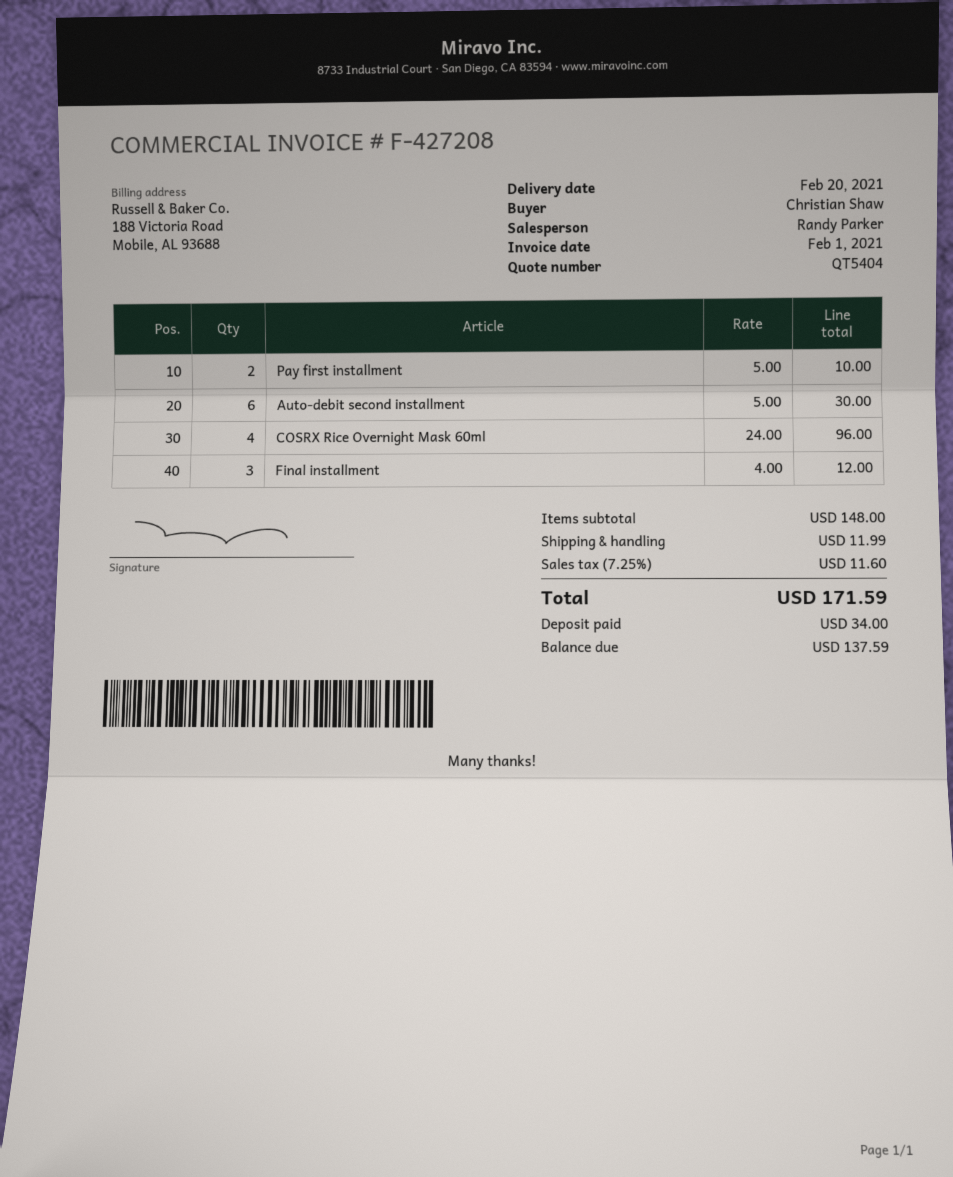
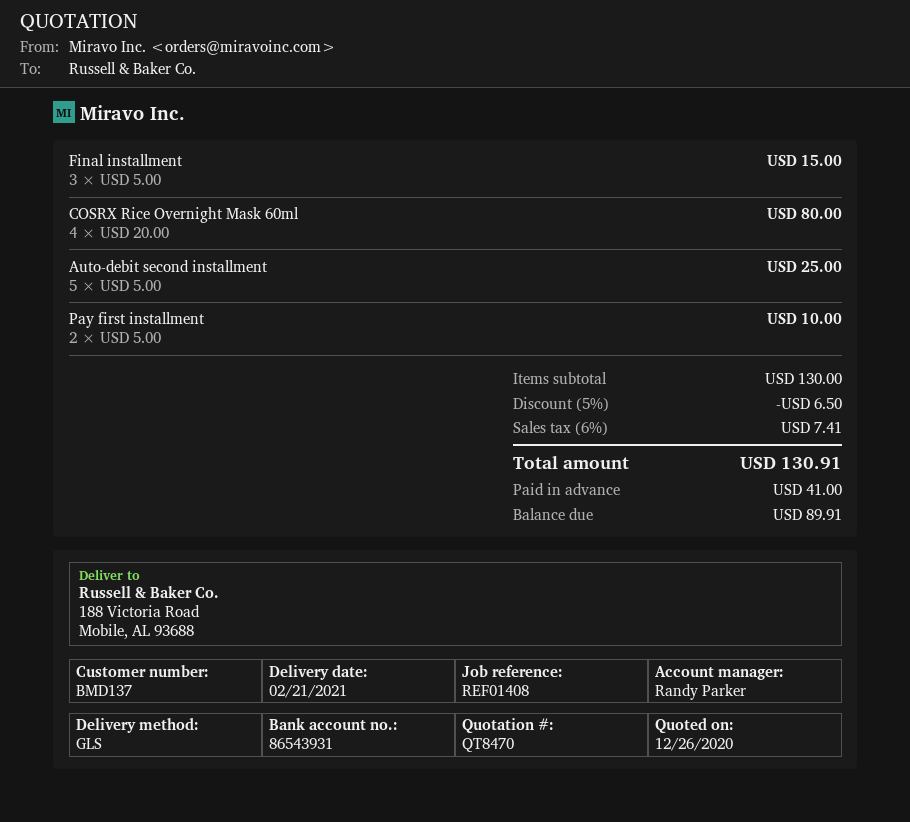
quote number: QT5404 -> QT8470
delivery date: 2021-02-20 -> 2021-02-21
Auto-debit second installment: 6 x 5.00 = 30.00 -> 5 x 5.00 = 25.00
COSRX Rice Overnight Mask 60ml: 4 x 24.00 = 96.00 -> 4 x 20.00 = 80.00
Final installment: 3 x 4.00 = 12.00 -> 3 x 5.00 = 15.00
subtotal: 148.00 -> 130.00
discount: none -> 5% = 6.50
shipping: 11.99 -> none
tax: 7.25% = 11.60 -> 6% = 7.41
total: 171.59 -> 130.91
deposit: 34.00 -> 41.00
balance: 137.59 -> 89.91

